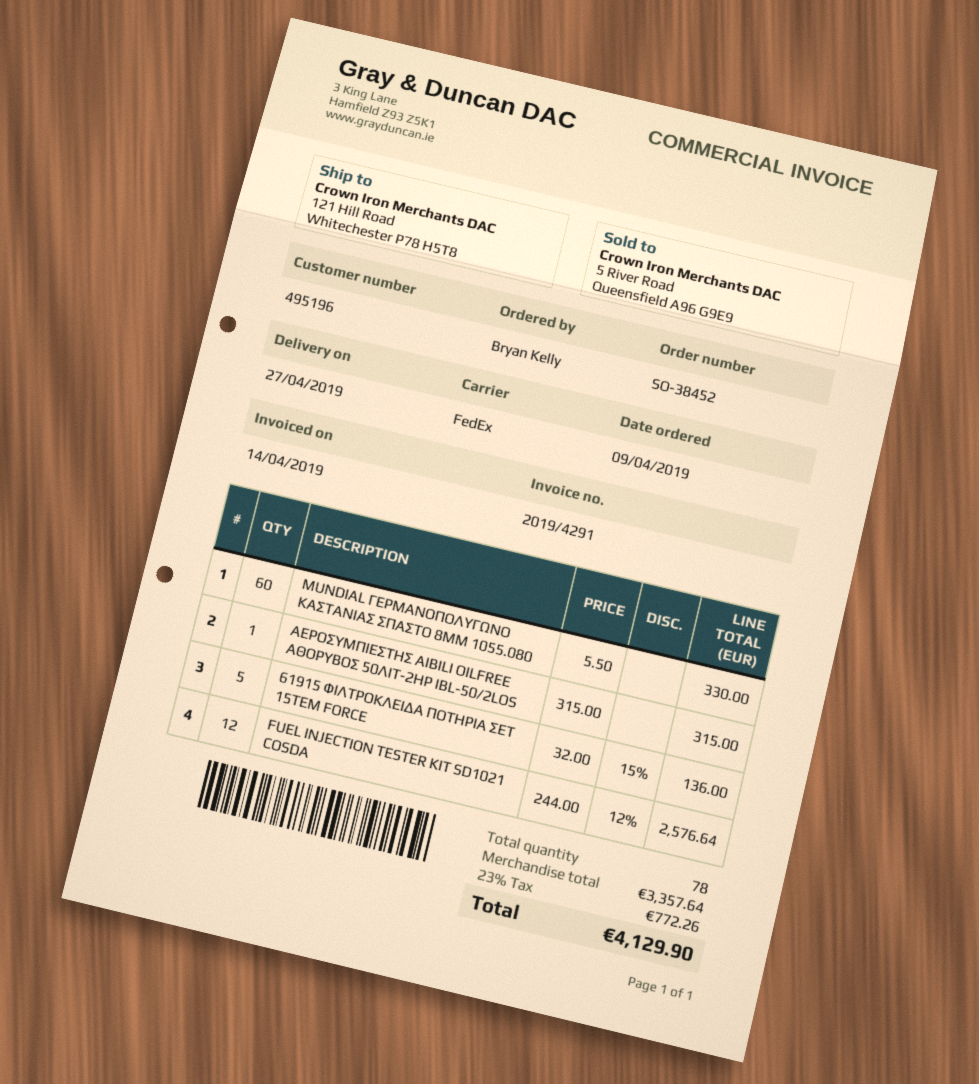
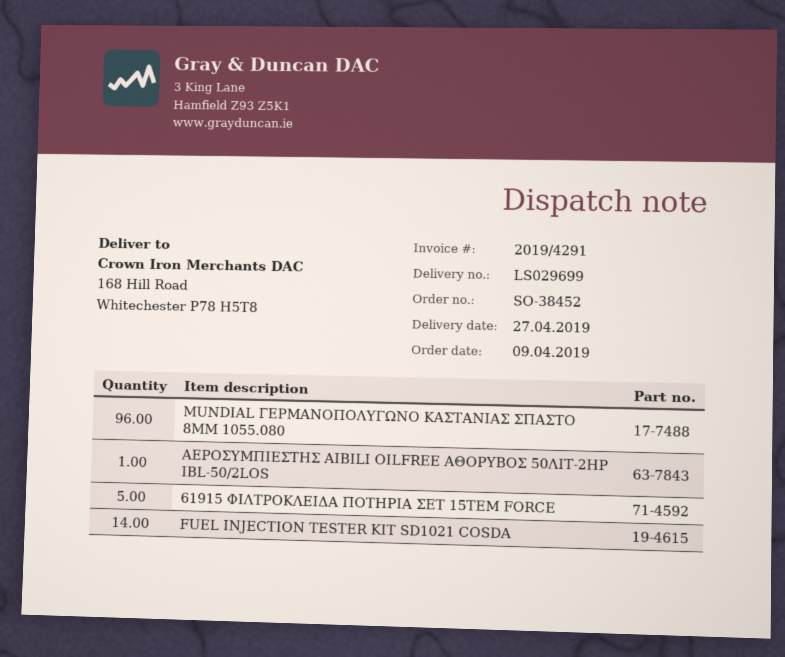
ship to: 121 Hill Road, Whitechester P78 H5T8 -> 168 Hill Road, Whitechester P78 H5T8
MUNDIAL ΓΕΡΜΑΝΟΠΟΛΥΓΩΝΟ ΚΑΣΤΑΝΙΑΣ ΣΠΑΣΤΟ 8ΜΜ 1055.080: 60 -> 96
FUEL INJECTION TESTER KIT SD1021 COSDA: 12 -> 14

